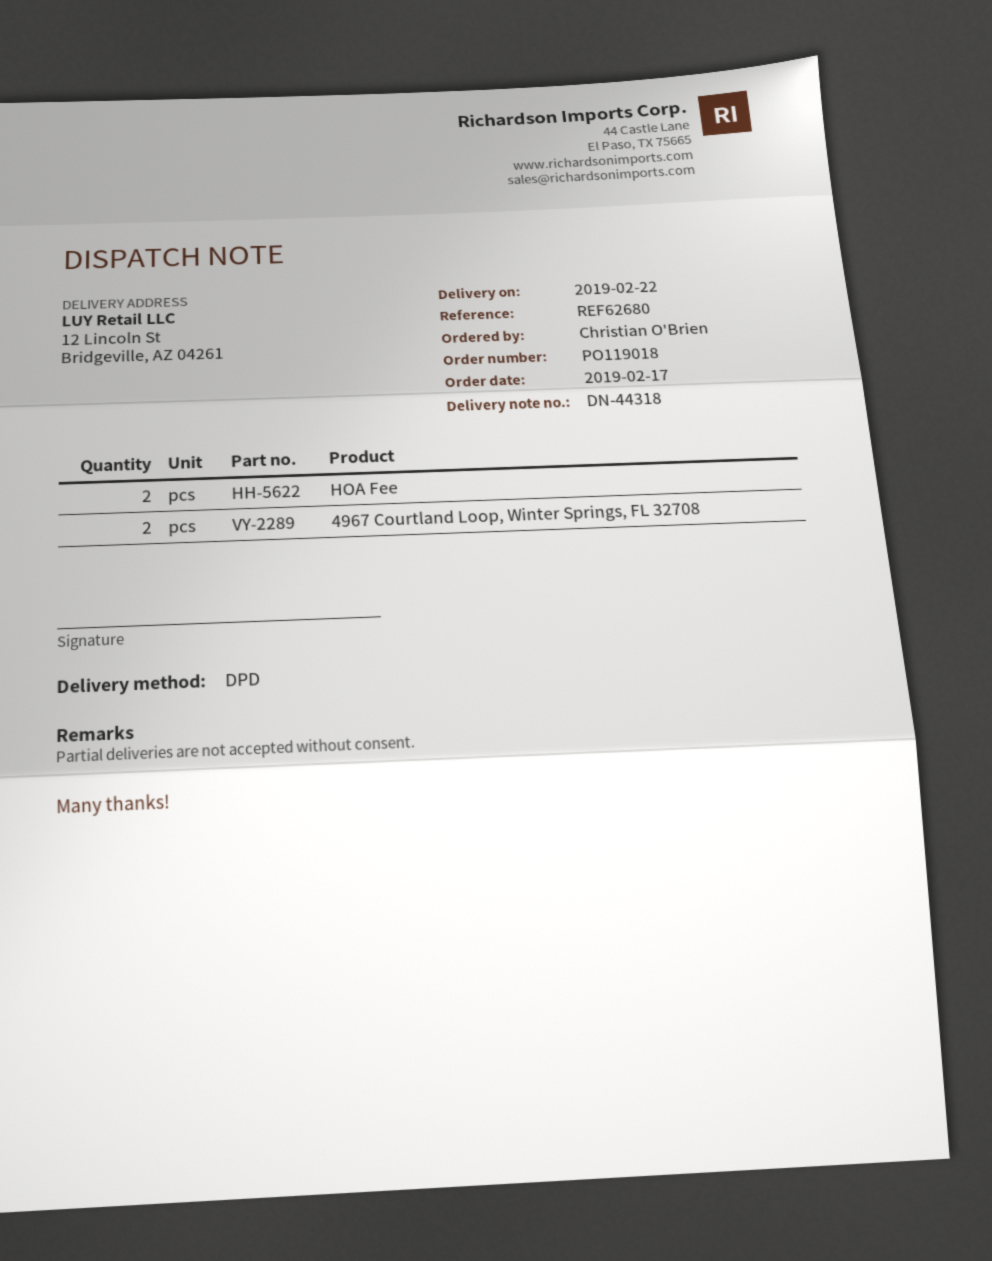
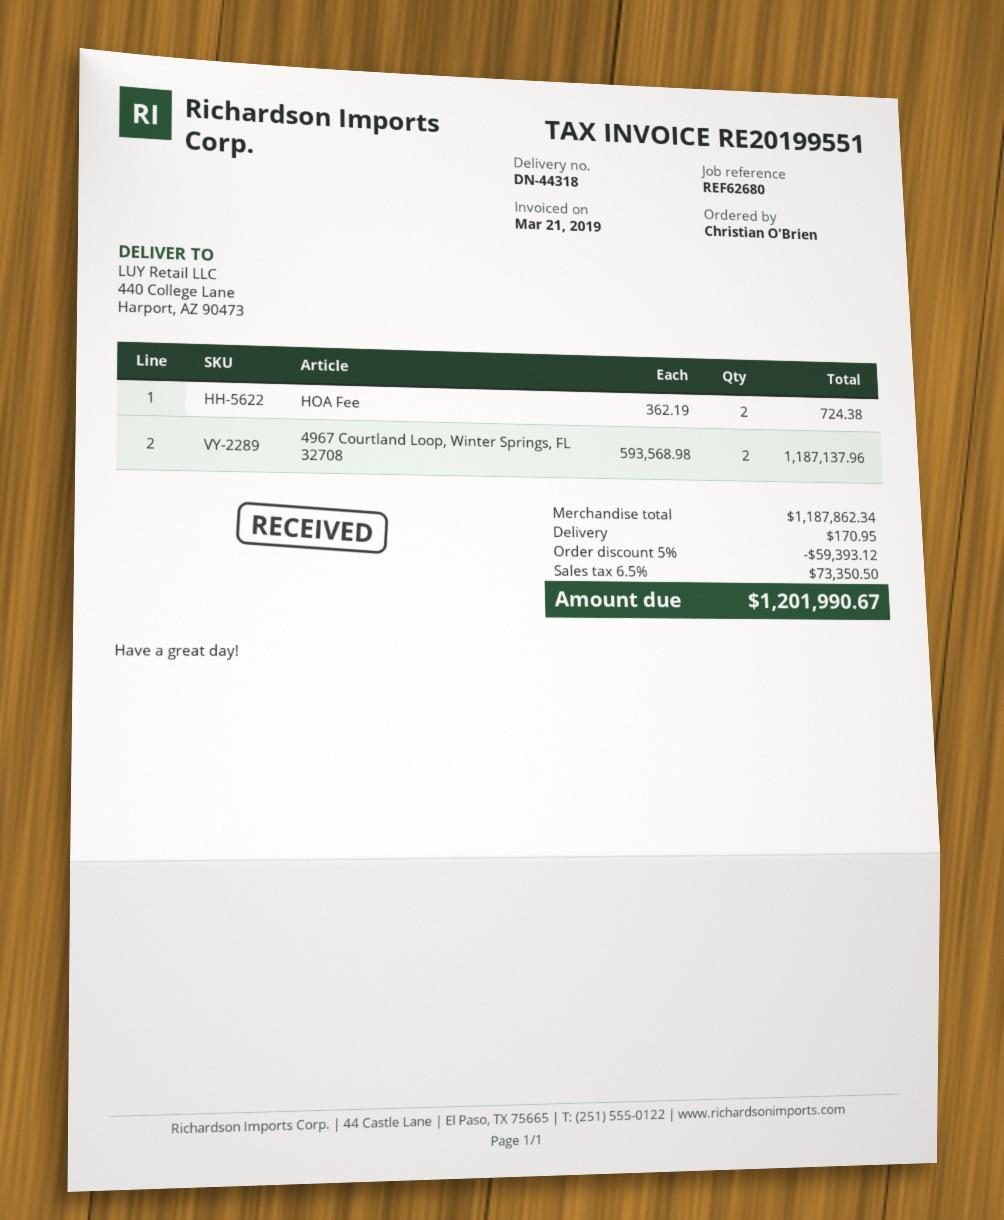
ship to: 12 Lincoln St, Bridgeville, AZ 04261 -> 440 College Lane, Harport, AZ 90473

